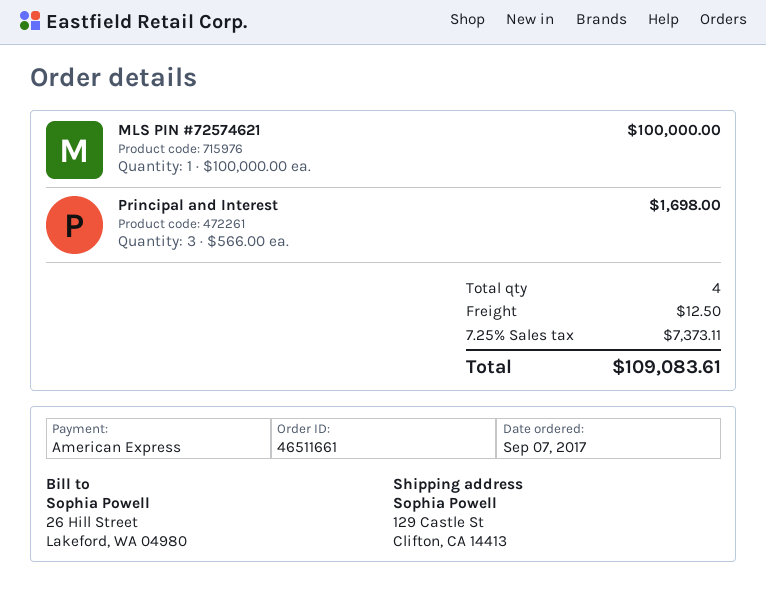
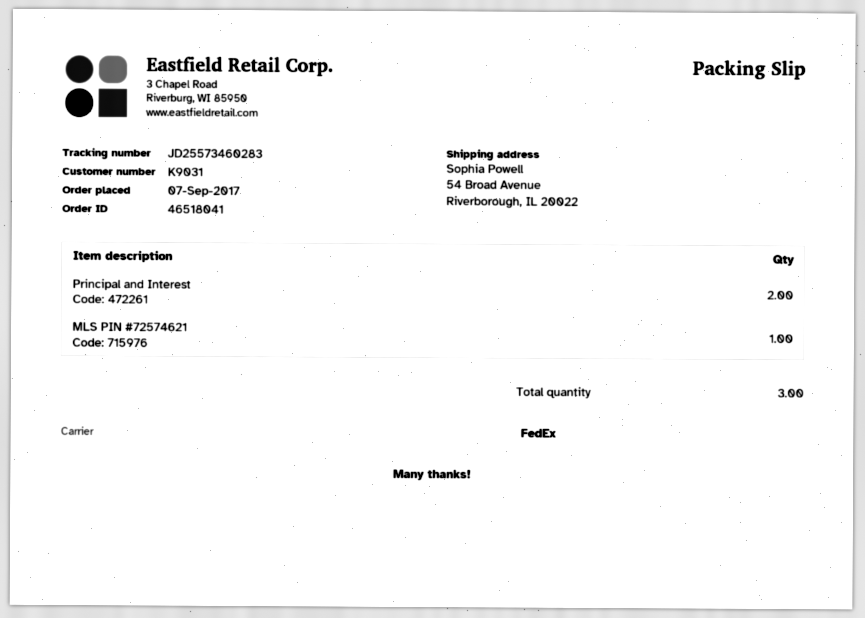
order number: 46511661 -> 46518041
ship to: 129 Castle St, Clifton, CA 14413 -> 54 Broad Avenue, Riverborough, IL 20022
Principal and Interest: 3 -> 2
total quantity: 4 -> 3

